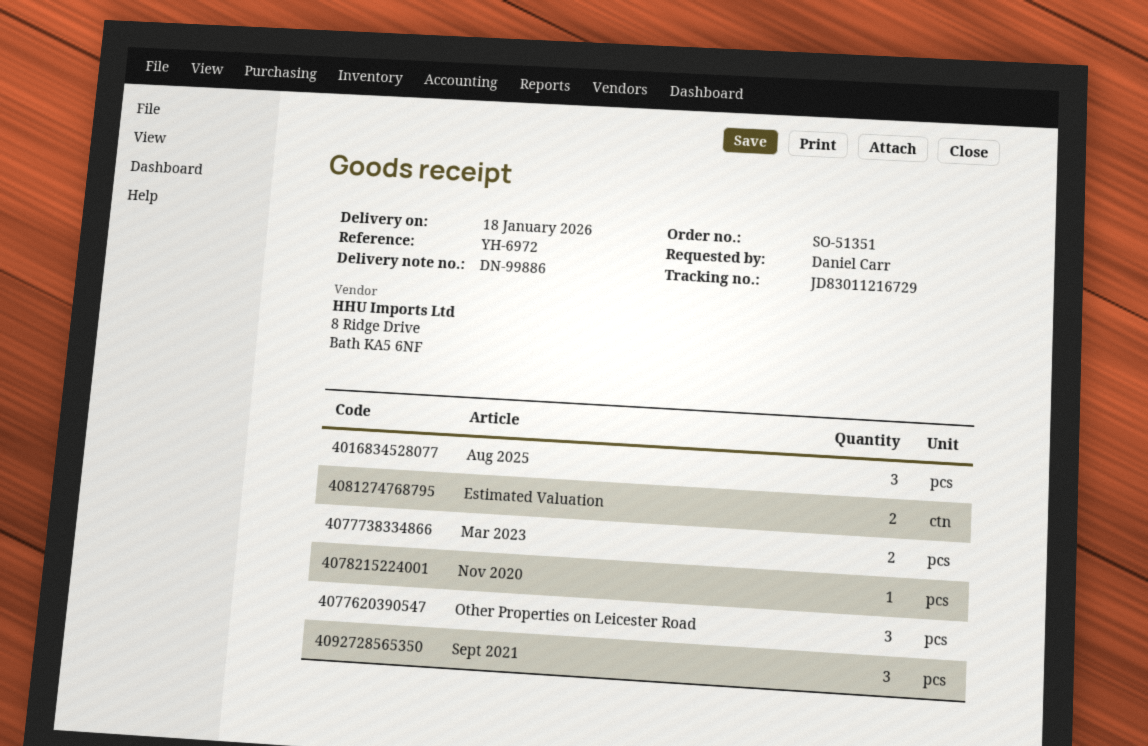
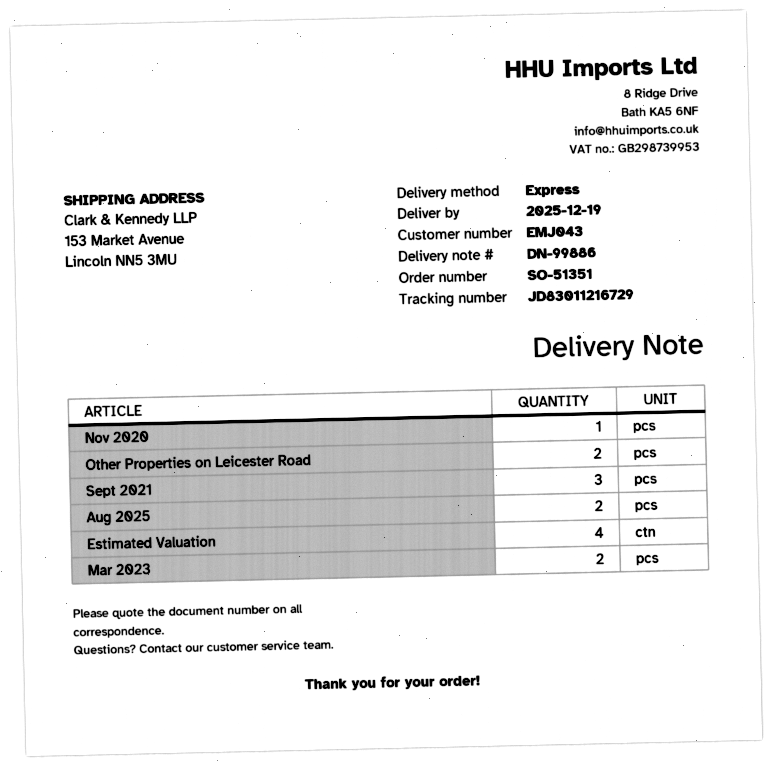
delivery date: 2026-01-18 -> 2025-12-19
Aug 2025: 3 -> 2
Estimated Valuation: 2 -> 4
Other Properties on Leicester Road: 3 -> 2

